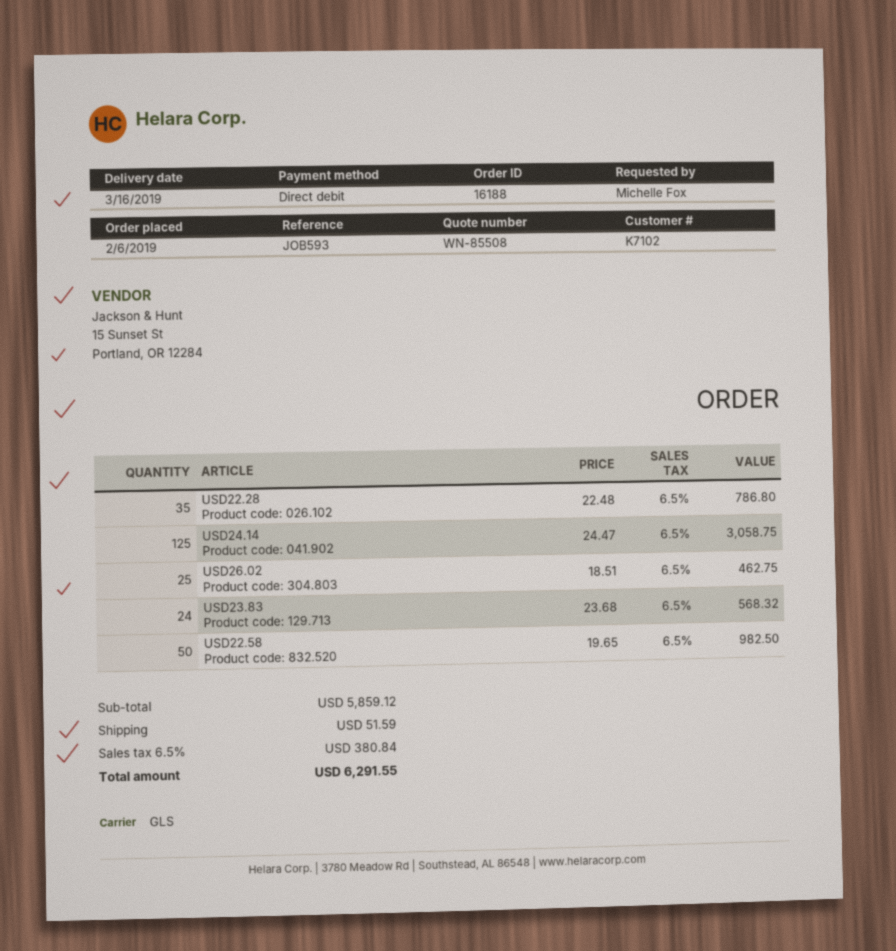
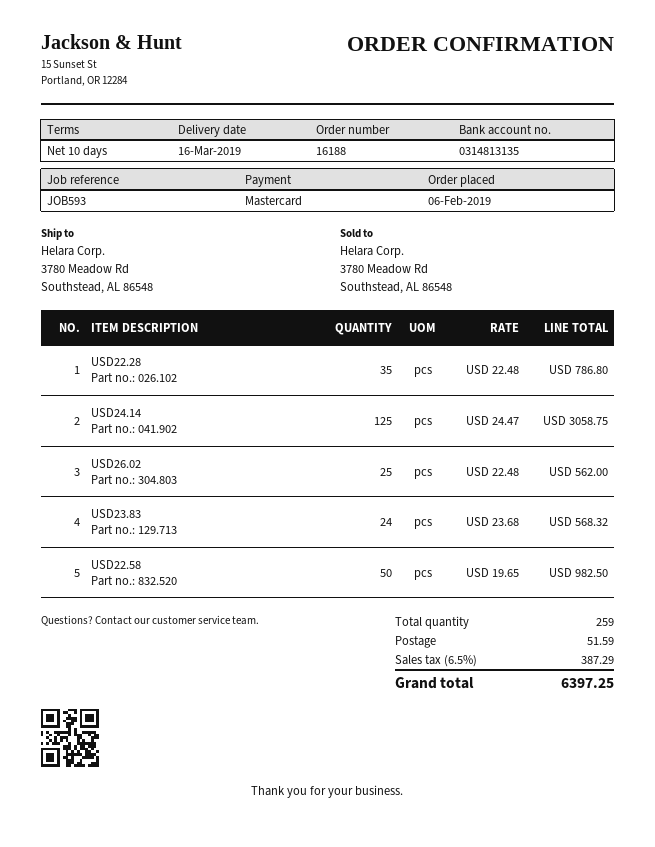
payment method: direct debit -> Mastercard
USD26.02: 25 x 18.51 = 462.75 -> 25 x 22.48 = 562.00
tax: 6.5% = 380.84 -> 6.5% = 387.29
total: 6291.55 -> 6397.25

